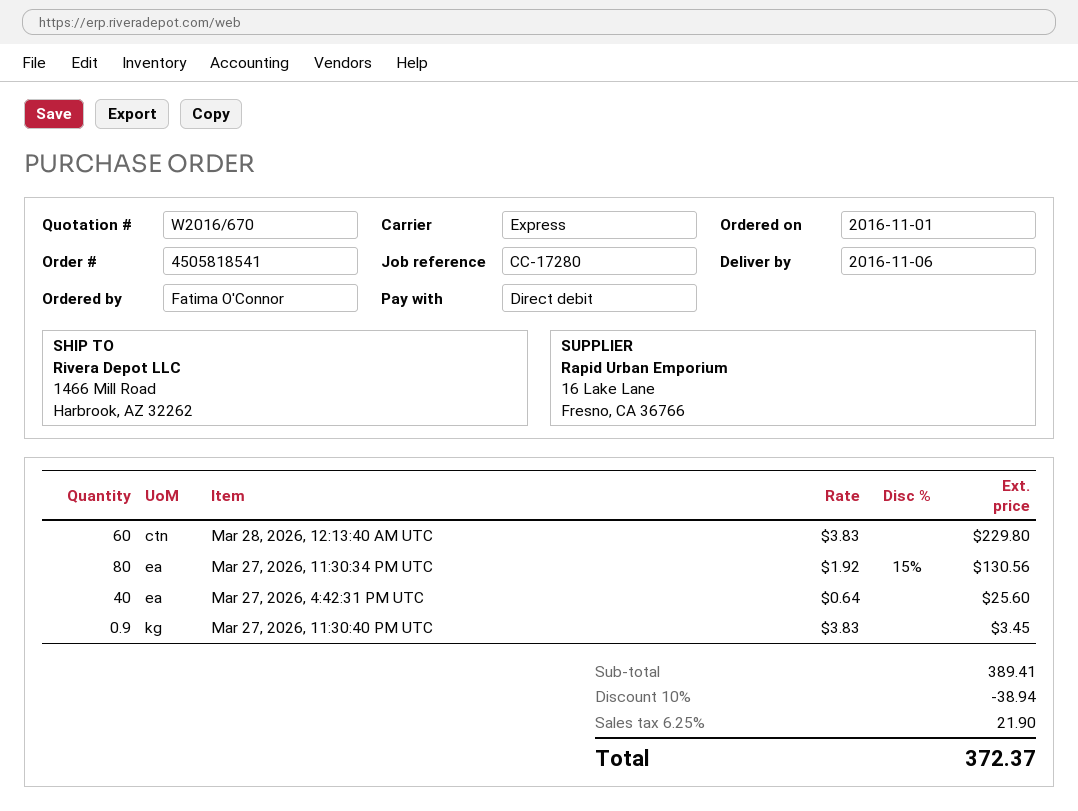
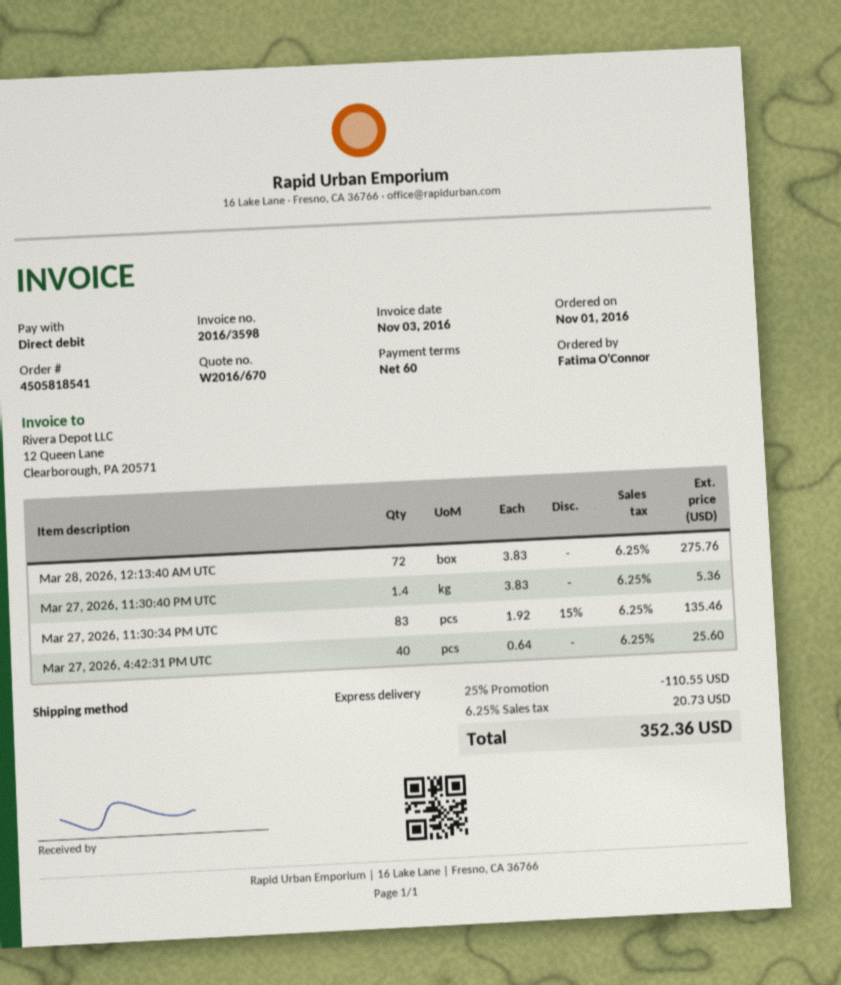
Mar 28, 2026, 12:13:40 AM UTC: 60 x 3.83 = 229.80 -> 72 x 3.83 = 275.76
Mar 27, 2026, 11:30:34 PM UTC: 80 x 1.92 - 15% = 130.56 -> 83 x 1.92 - 15% = 135.46
Mar 27, 2026, 11:30:40 PM UTC: 0.9 x 3.83 = 3.45 -> 1.4 x 3.83 = 5.36
discount: 10% = 38.94 -> 25% = 110.55
tax: 6.25% = 21.90 -> 6.25% = 20.73
total: 372.37 -> 352.36

